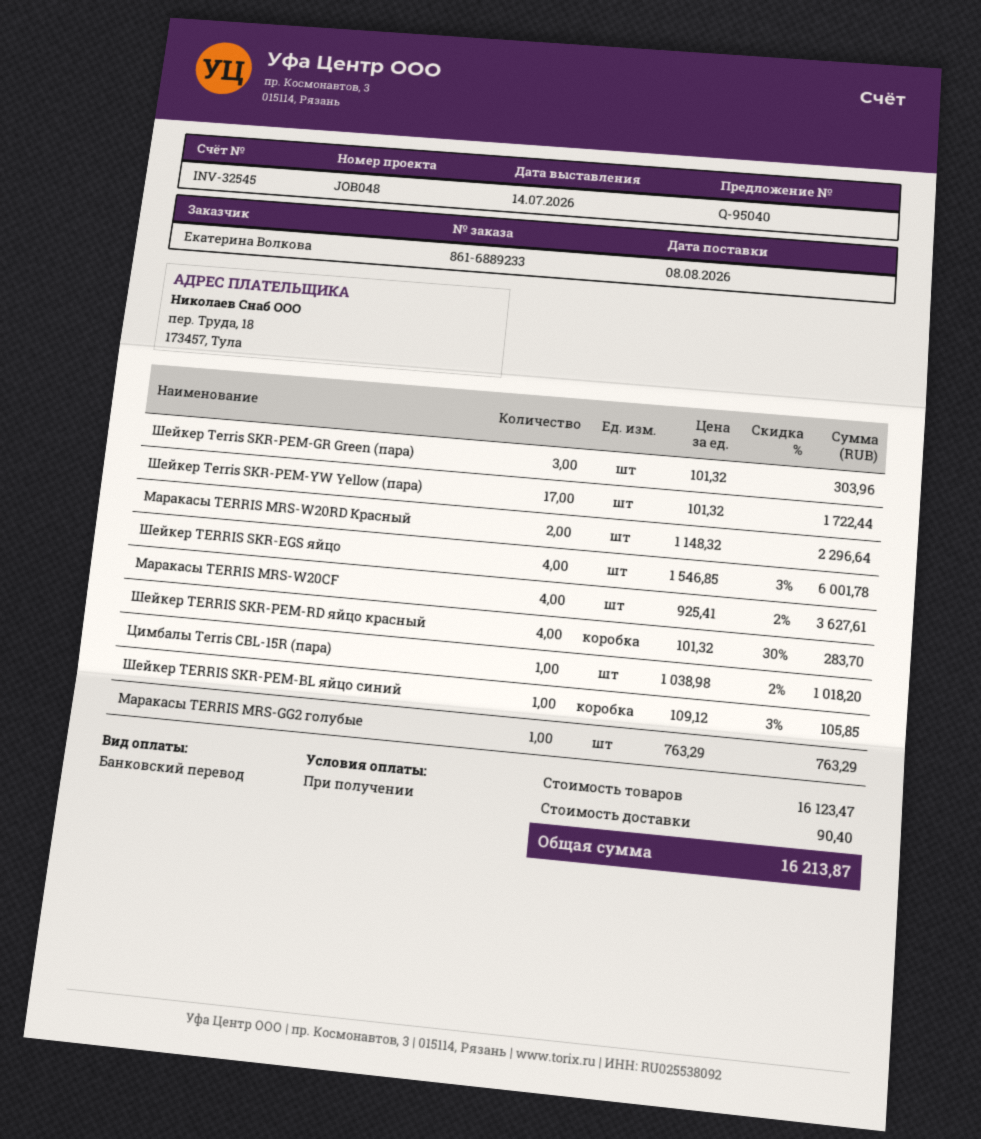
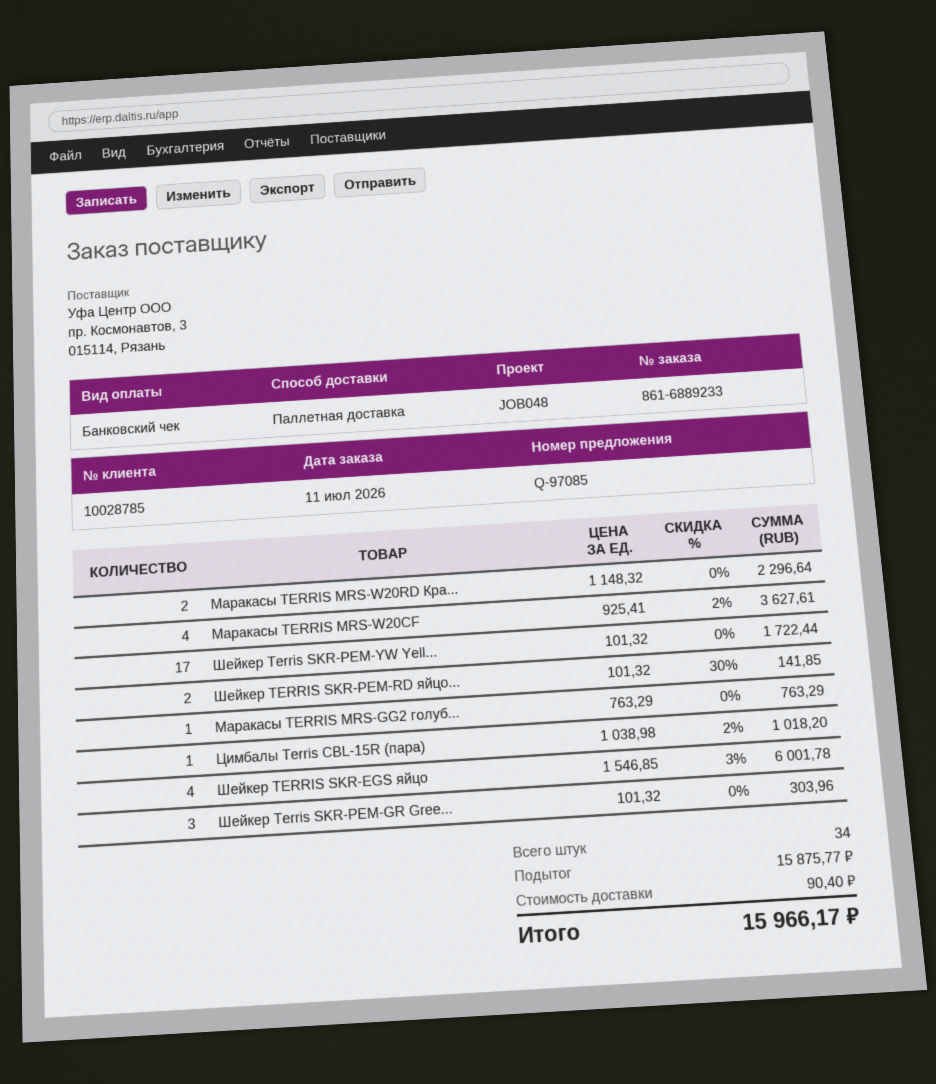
quote number: Q-95040 -> Q-97085
payment method: bank transfer -> cheque
Шейкер TERRIS SKR-PEM-RD яйцо красный: 4 x 101.32 - 30% = 283.70 -> 2 x 101.32 - 30% = 141.85
Шейкер TERRIS SKR-PEM-BL яйцо синий: 1 x 109.12 - 3% = 105.85 -> none
subtotal: 16123.47 -> 15875.77
total: 16213.87 -> 15966.17

